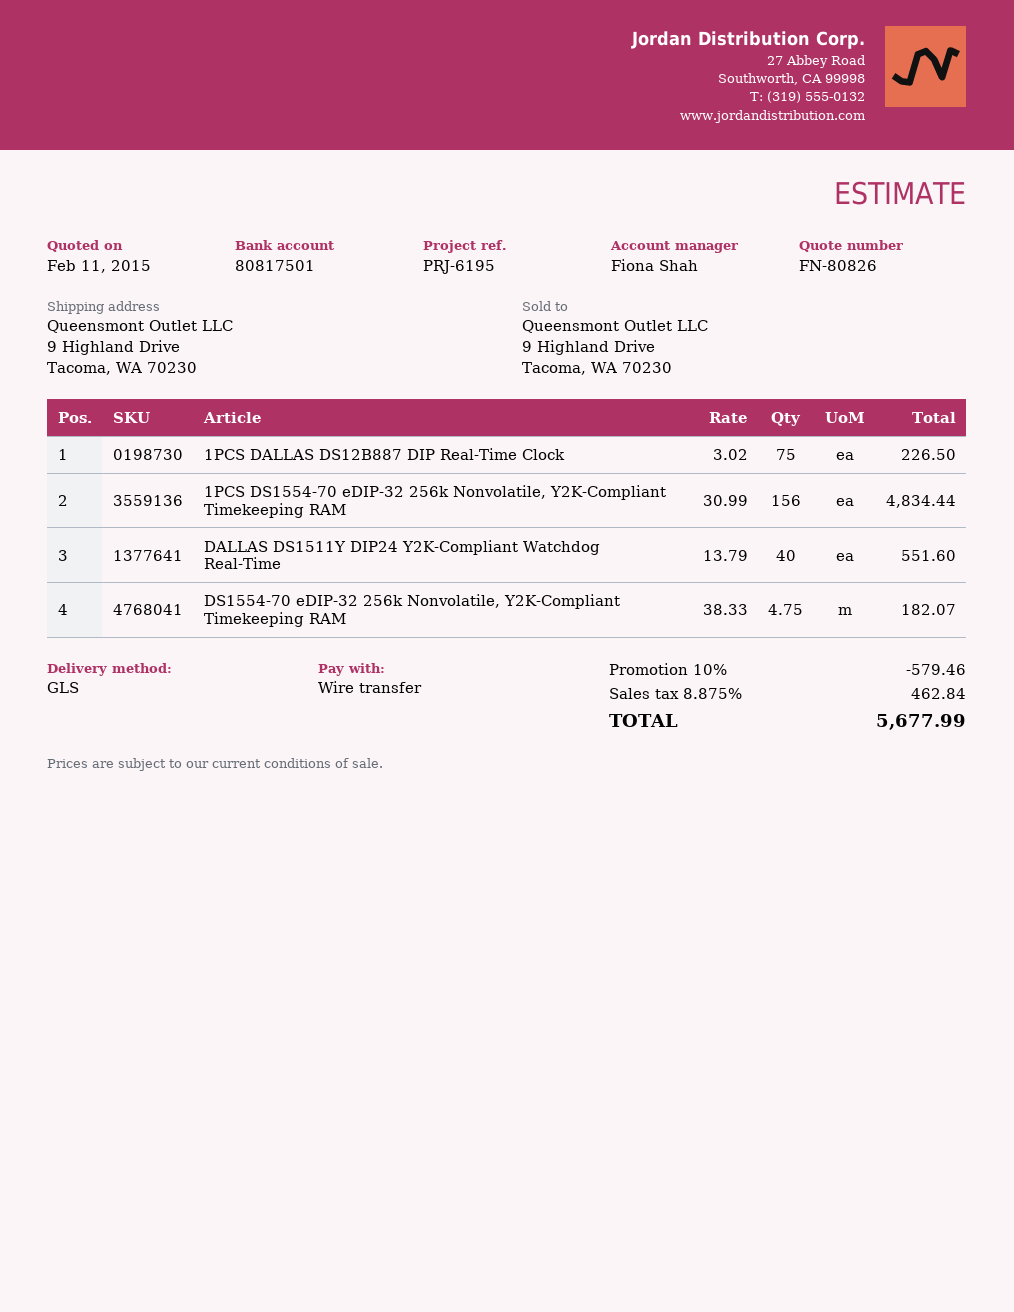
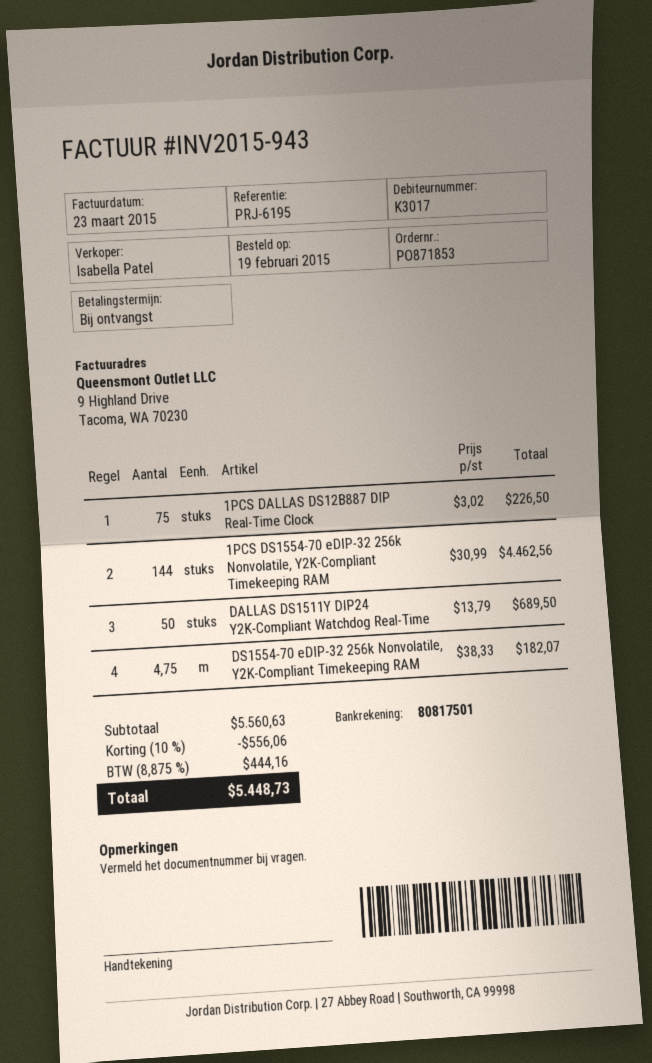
sales rep: Fiona Shah -> Isabella Patel
1PCS DS1554-70 eDIP-32 256k Nonvolatile, Y2K-Compliant Timekeeping RAM: 156 x 30.99 = 4834.44 -> 144 x 30.99 = 4462.56
DALLAS DS1511Y DIP24 Y2K-Compliant Watchdog Real-Time: 40 x 13.79 = 551.60 -> 50 x 13.79 = 689.50
discount: 10% = 579.46 -> 10% = 556.06
tax: 8.875% = 462.84 -> 8.875% = 444.16
total: 5677.99 -> 5448.73

